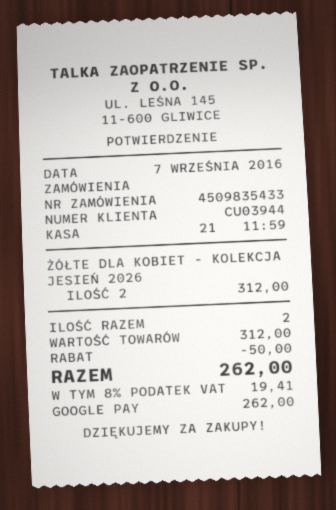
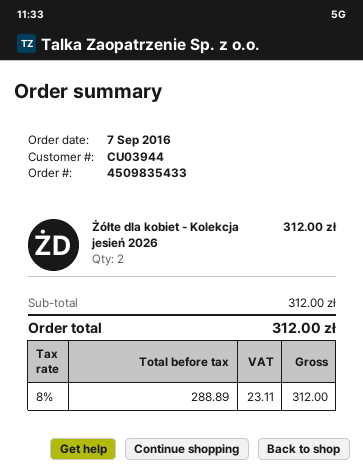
discount: 50.00 -> none
tax: 8% = 19.41 -> 8% = 23.11
total: 262.00 -> 312.00

